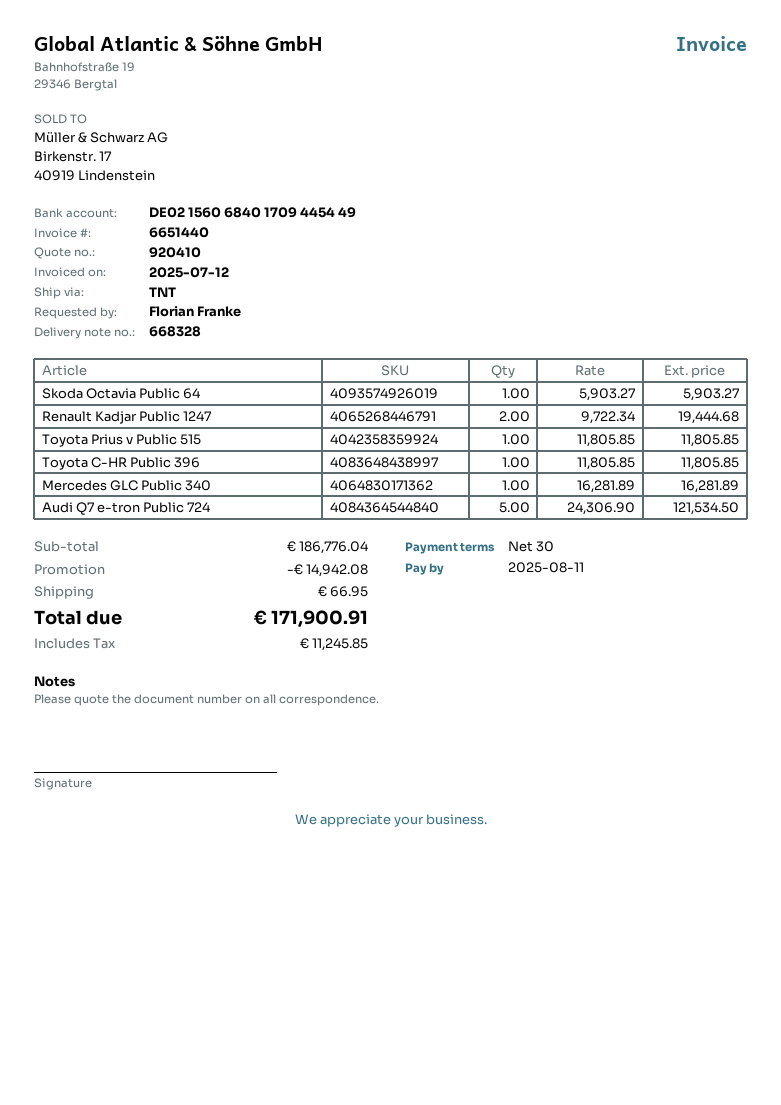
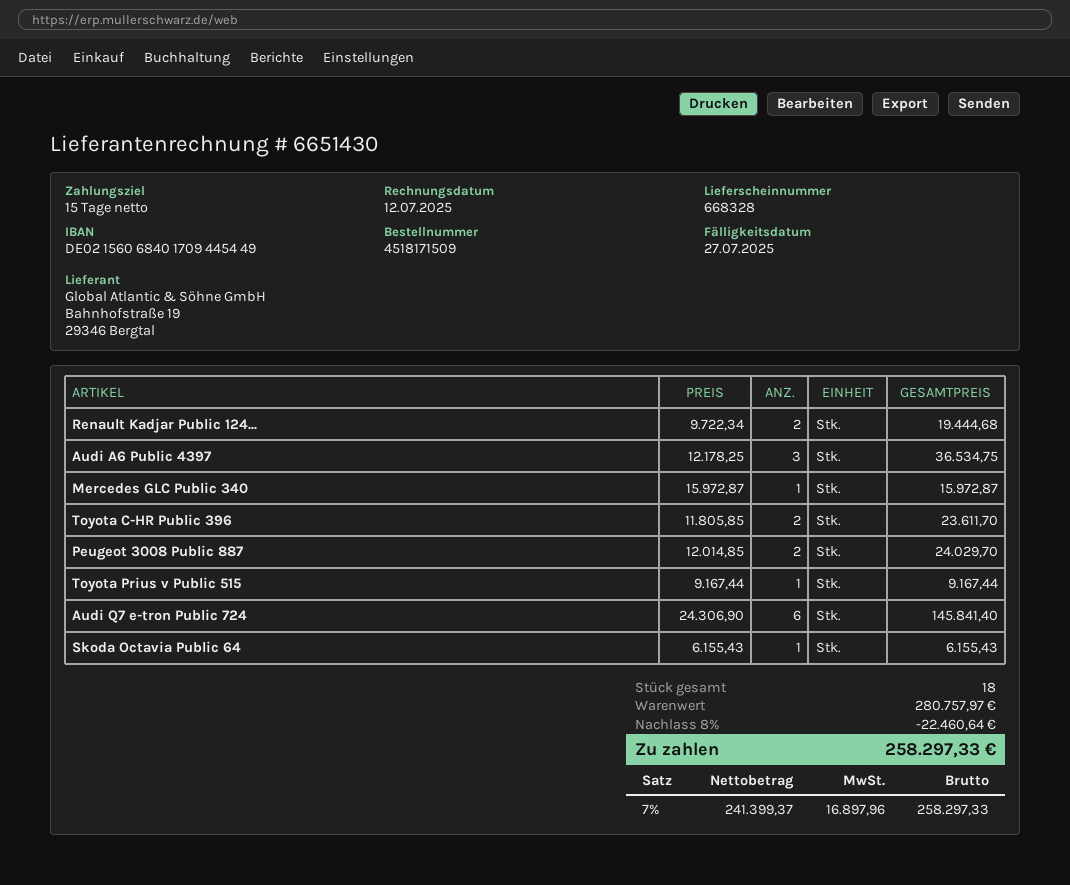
invoice number: 6651440 -> 6651430
payment terms: 30 days -> 15 days
due date: 2025-08-11 -> 2025-07-27
Skoda Octavia Public 64: 1 x 5903.27 = 5903.27 -> 1 x 6155.43 = 6155.43
Toyota Prius v Public 515: 1 x 11805.85 = 11805.85 -> 1 x 9167.44 = 9167.44
Toyota C-HR Public 396: 1 x 11805.85 = 11805.85 -> 2 x 11805.85 = 23611.70
Mercedes GLC Public 340: 1 x 16281.89 = 16281.89 -> 1 x 15972.87 = 15972.87
Audi Q7 e-tron Public 724: 5 x 24306.90 = 121534.50 -> 6 x 24306.90 = 145841.40
Audi A6 Public 4397: none -> 3 x 12178.25 = 36534.75
Peugeot 3008 Public 887: none -> 2 x 12014.85 = 24029.70
subtotal: 186776.04 -> 280757.97
discount: 14942.08 -> 22460.64
shipping: 66.95 -> none
tax: 11245.85 -> 16897.96
total: 171900.91 -> 258297.33

